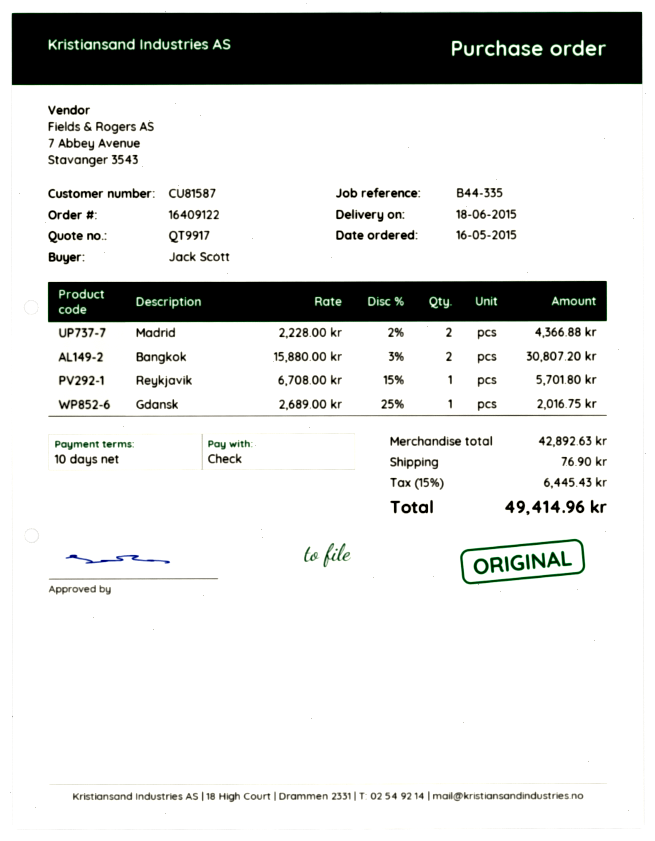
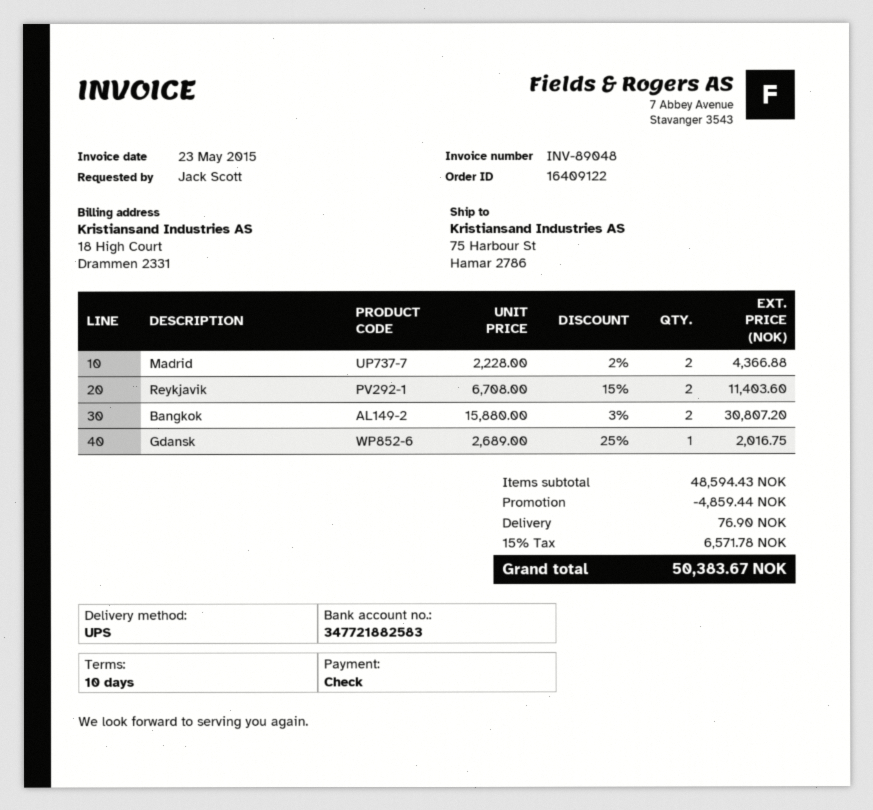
Reykjavik: 1 x 6708.00 - 15% = 5701.80 -> 2 x 6708.00 - 15% = 11403.60
subtotal: 42892.63 -> 48594.43
discount: none -> 4859.44
tax: 15% = 6445.43 -> 15% = 6571.78
total: 49414.96 -> 50383.67

